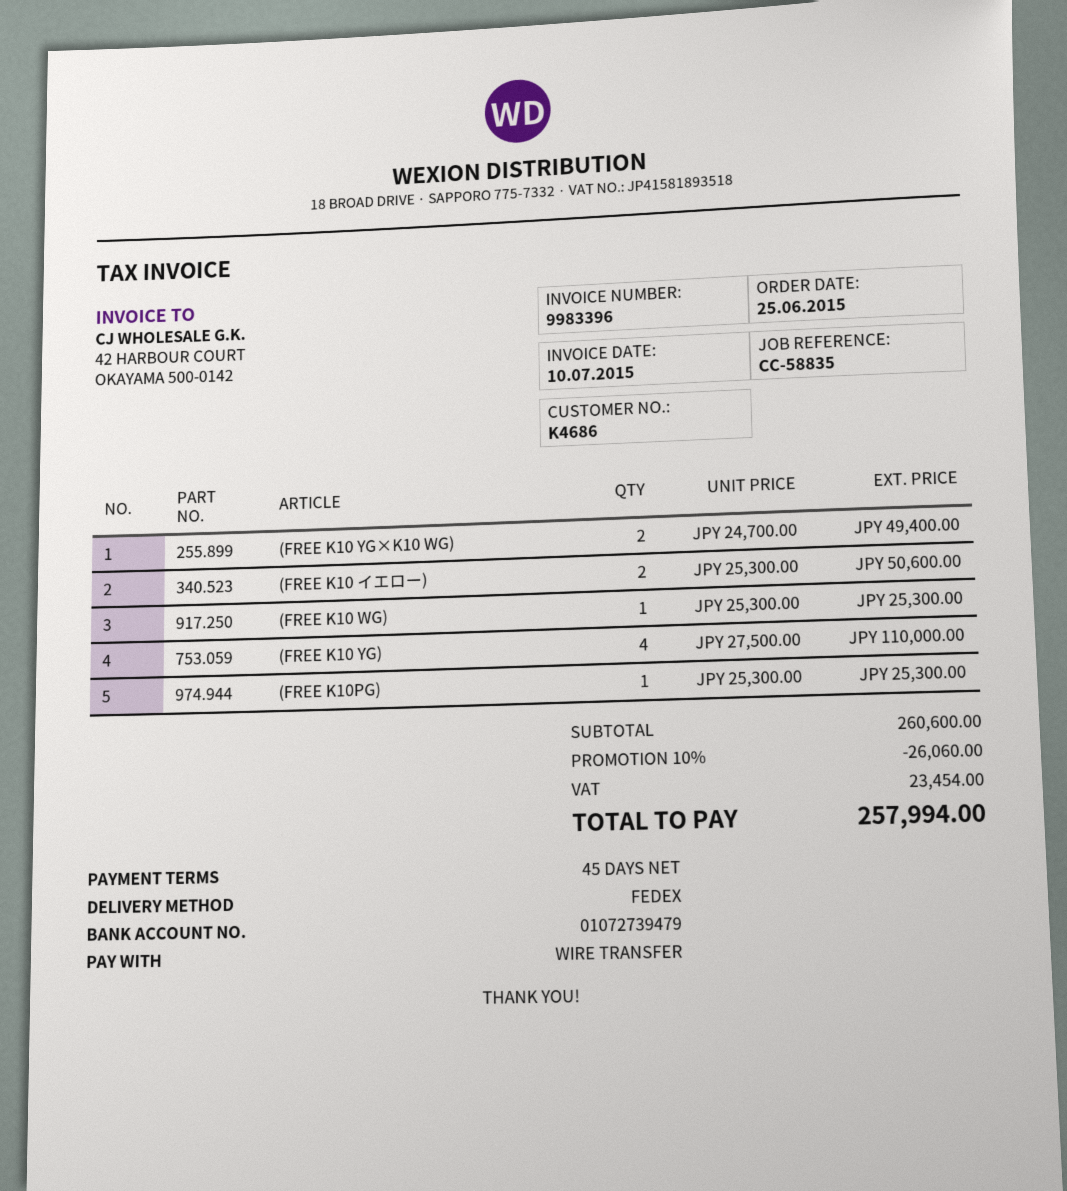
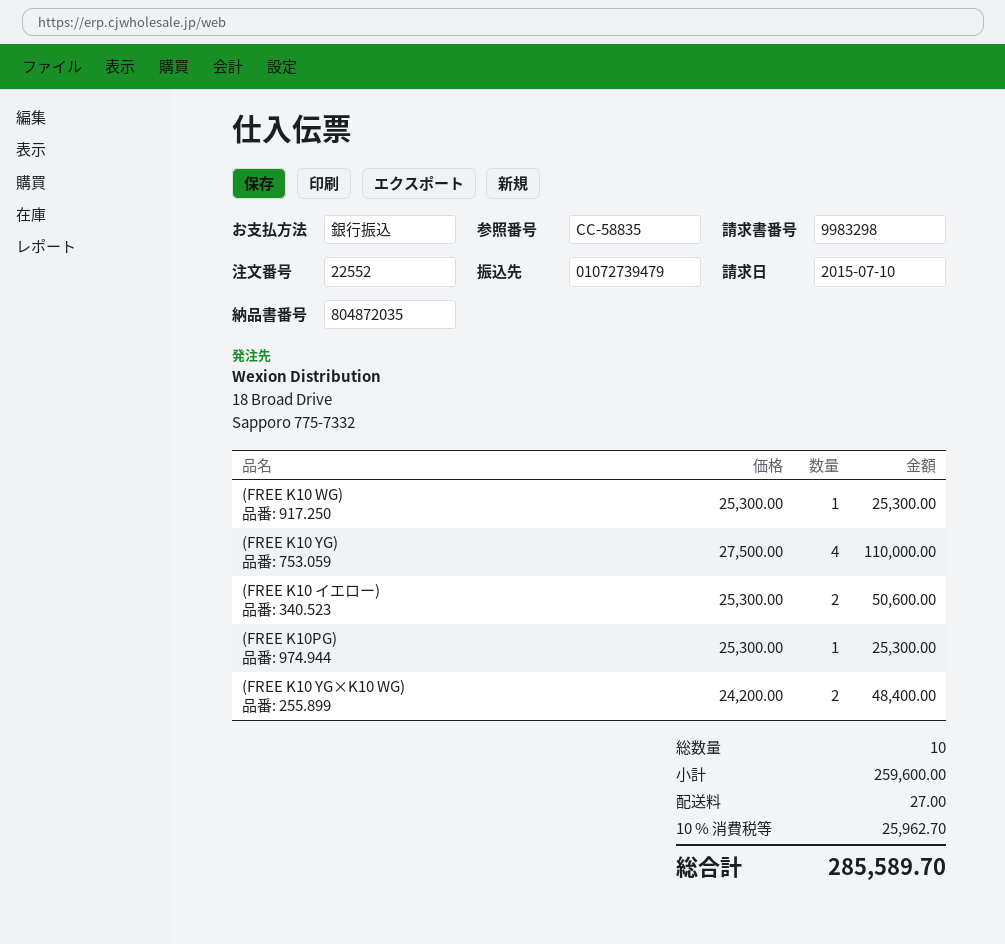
invoice number: 9983396 -> 9983298
(FREE K10 YG×K10 WG): 2 x 24700.00 = 49400.00 -> 2 x 24200.00 = 48400.00
subtotal: 260600.00 -> 259600.00
discount: 10% = 26060.00 -> none
shipping: none -> 27.00
tax: 23454.00 -> 25962.70
total: 257994.00 -> 285589.70

